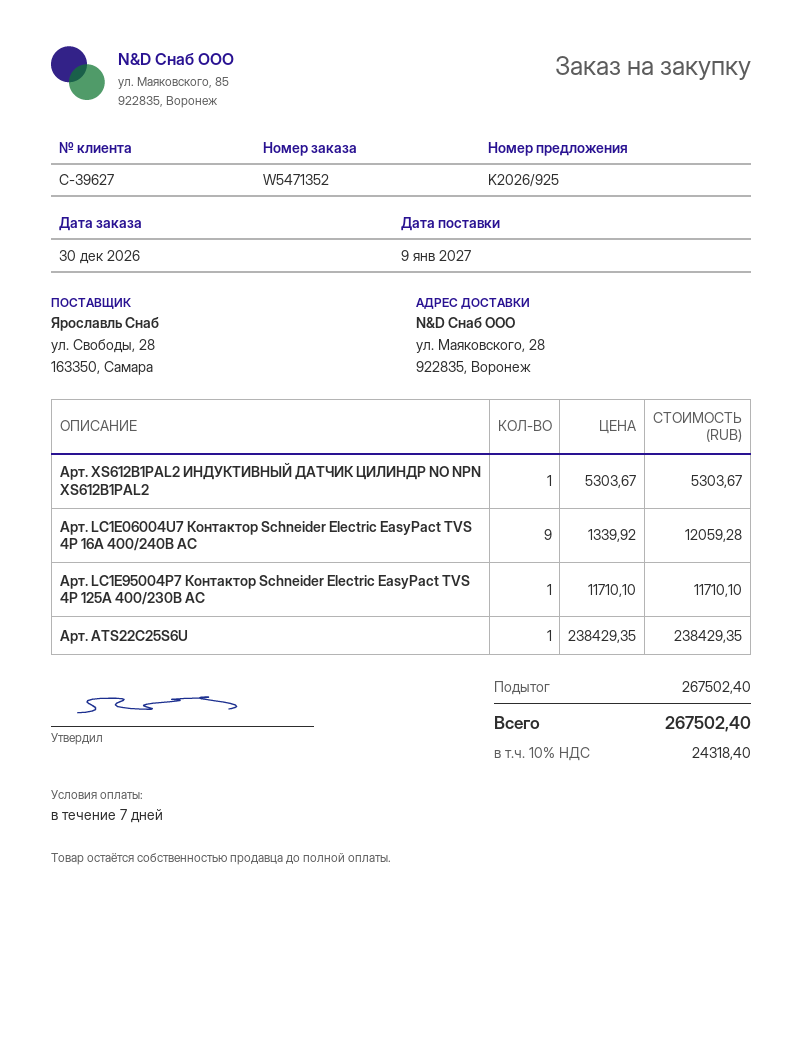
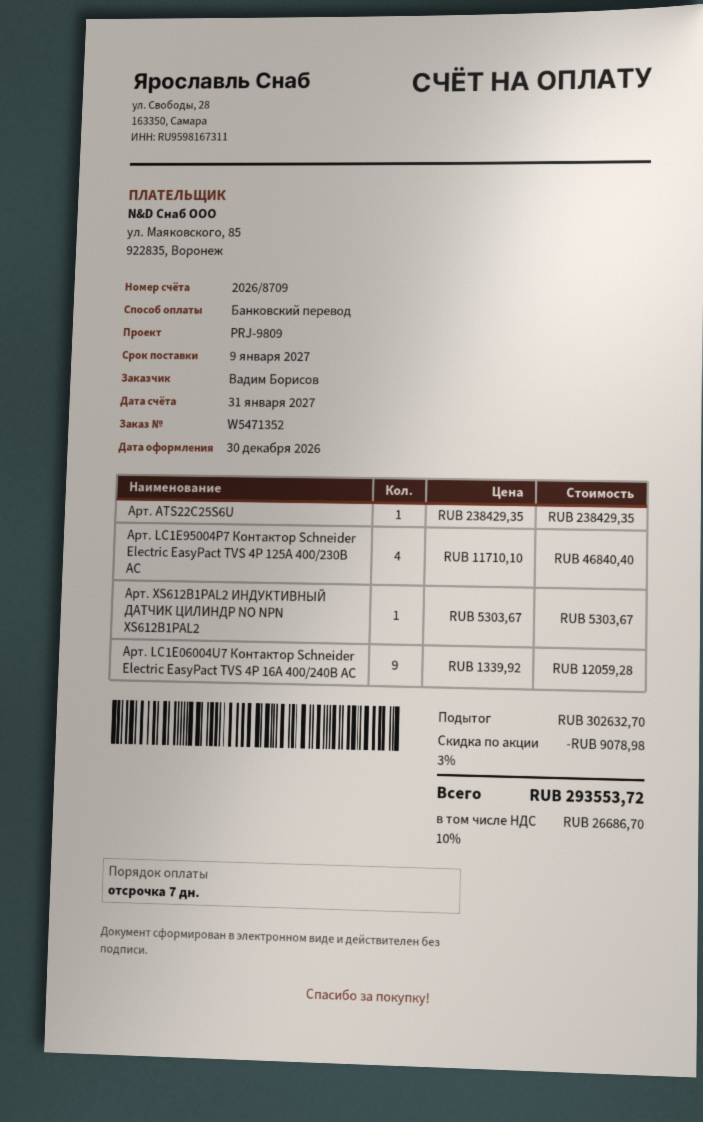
Арт. LC1E95004P7 Контактор Schneider Electric EasyPact TVS 4P 125А 400/230В AC: 1 x 11710.10 = 11710.10 -> 4 x 11710.10 = 46840.40
subtotal: 267502.40 -> 302632.70
discount: none -> 3% = 9078.98
tax: 10% = 24318.40 -> 10% = 26686.70
total: 267502.40 -> 293553.72

